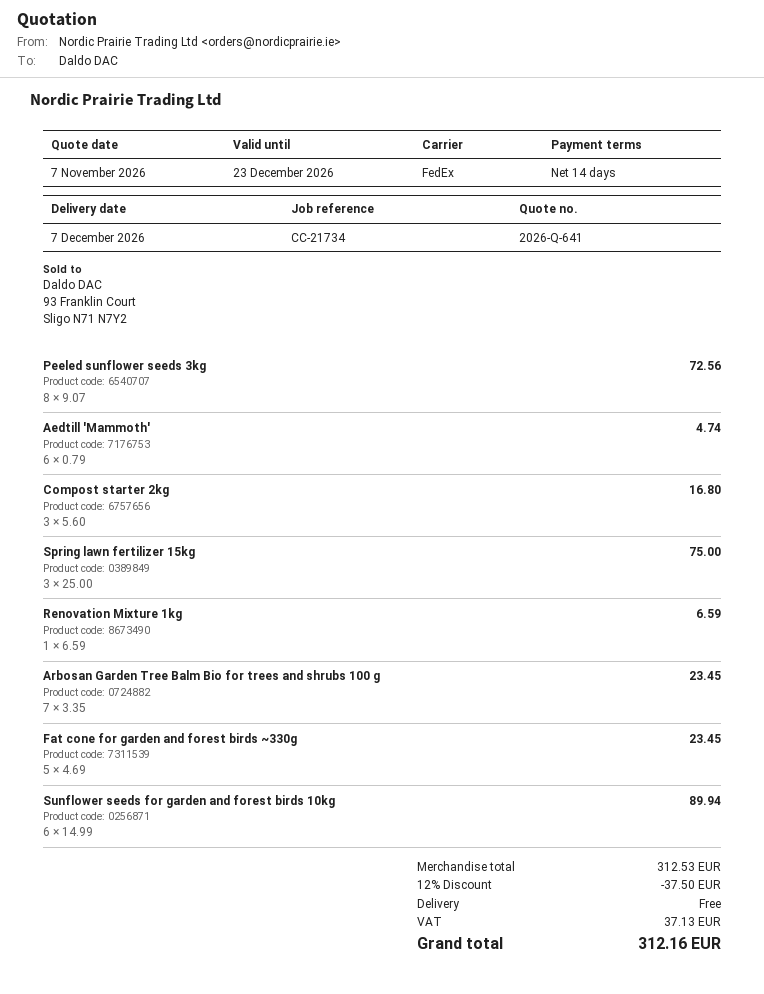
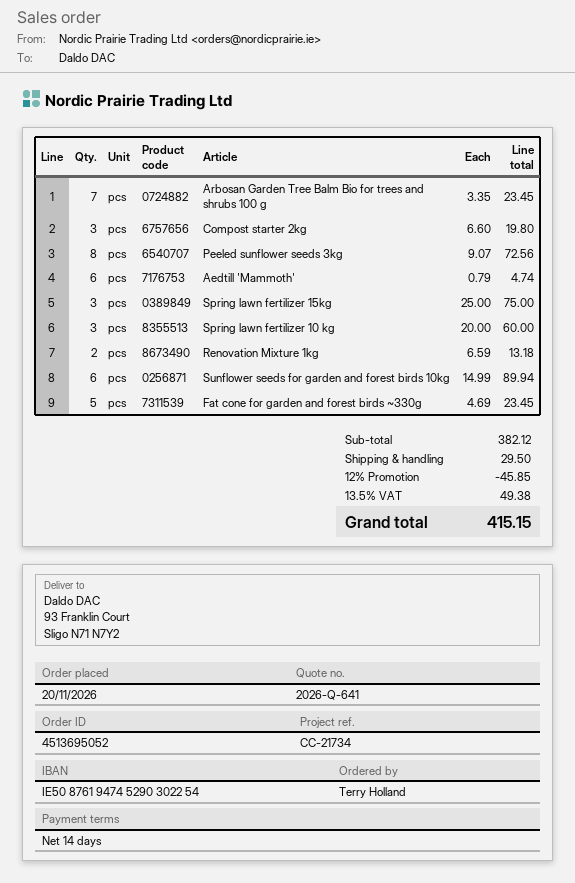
Compost starter 2kg: 3 x 5.60 = 16.80 -> 3 x 6.60 = 19.80
Renovation Mixture 1kg: 1 x 6.59 = 6.59 -> 2 x 6.59 = 13.18
Spring lawn fertilizer 10 kg: none -> 3 x 20.00 = 60.00
subtotal: 312.53 -> 382.12
discount: 12% = 37.50 -> 12% = 45.85
shipping: 0.00 -> 29.50
tax: 37.13 -> 49.38
total: 312.16 -> 415.15

